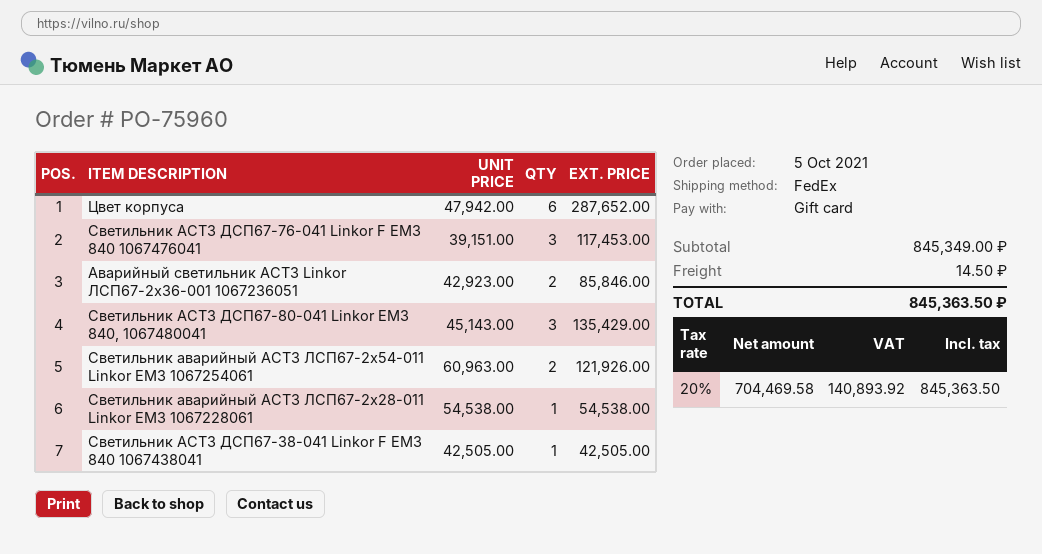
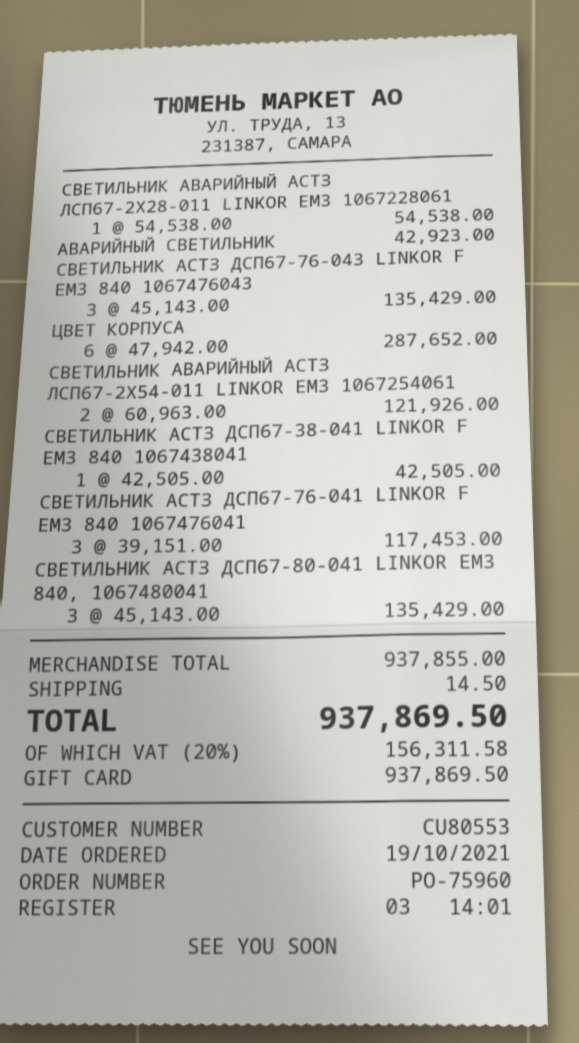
order date: 2021-10-05 -> 2021-10-19
Аварийный светильник АСТЗ Linkor ЛСП67-2x36-001 1067236051: 2 x 42923.00 = 85846.00 -> 1 x 42923.00 = 42923.00
СВЕТИЛЬНИК АСТЗ ДСП67-76-043 LINKOR F EM3 840 1067476043: none -> 3 x 45143.00 = 135429.00
subtotal: 845349.00 -> 937855.00
tax: 20% = 140893.92 -> 20% = 156311.58
total: 845363.50 -> 937869.50

